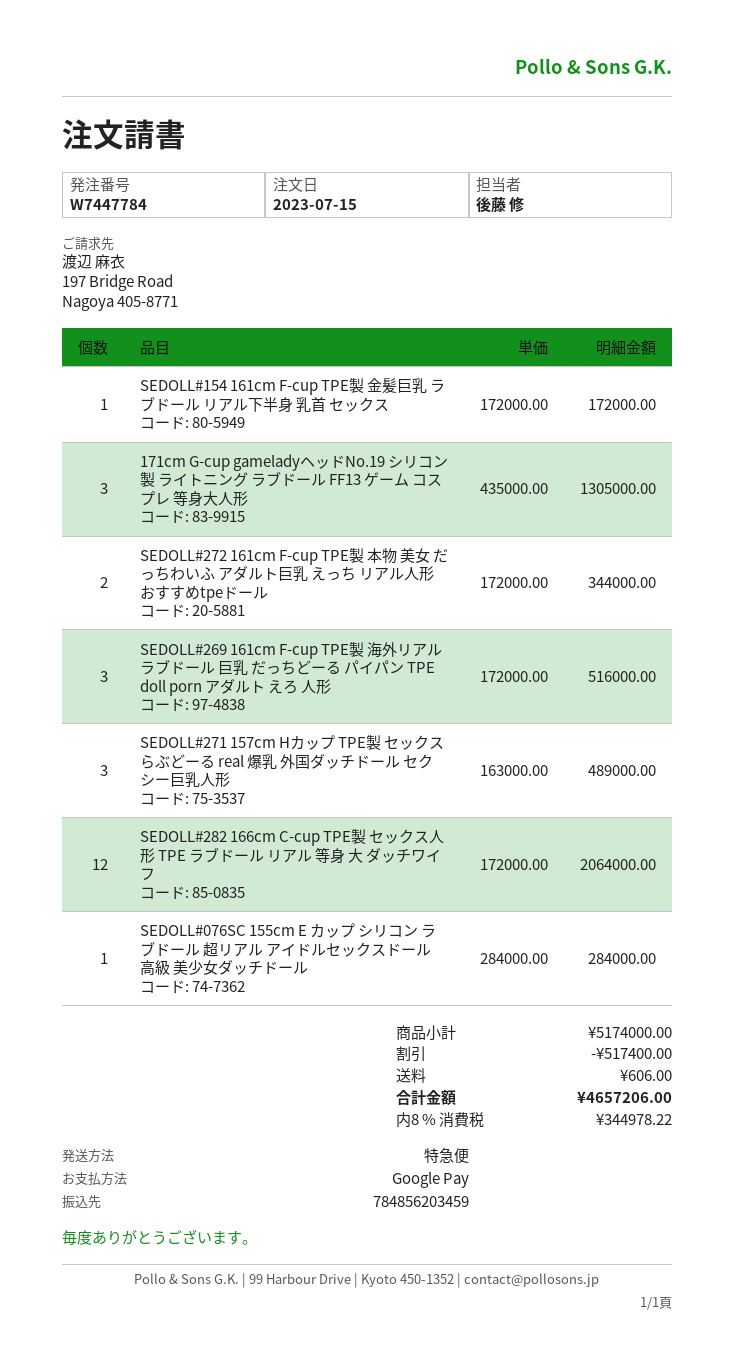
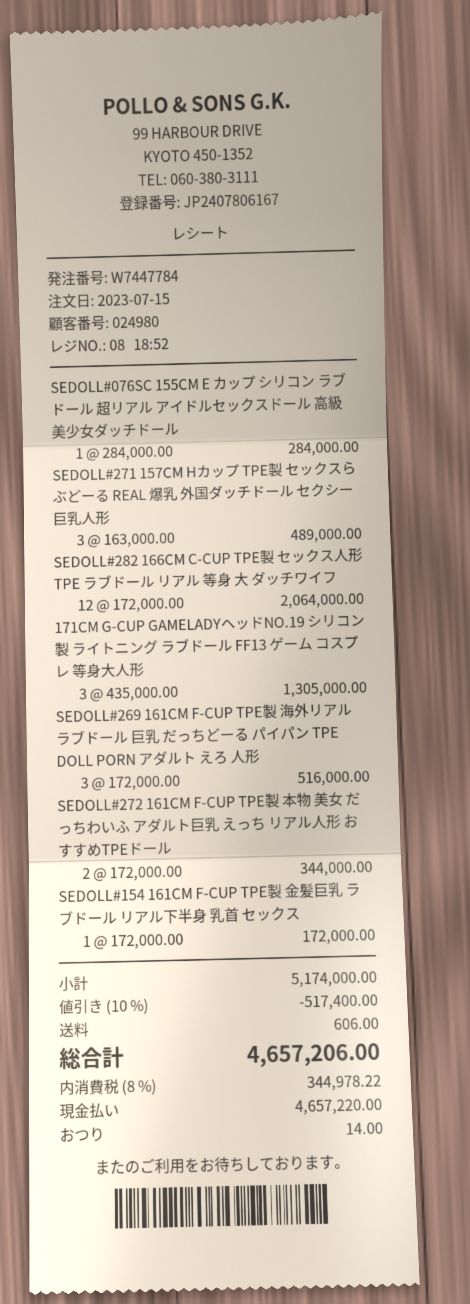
payment method: Google Pay -> cash

